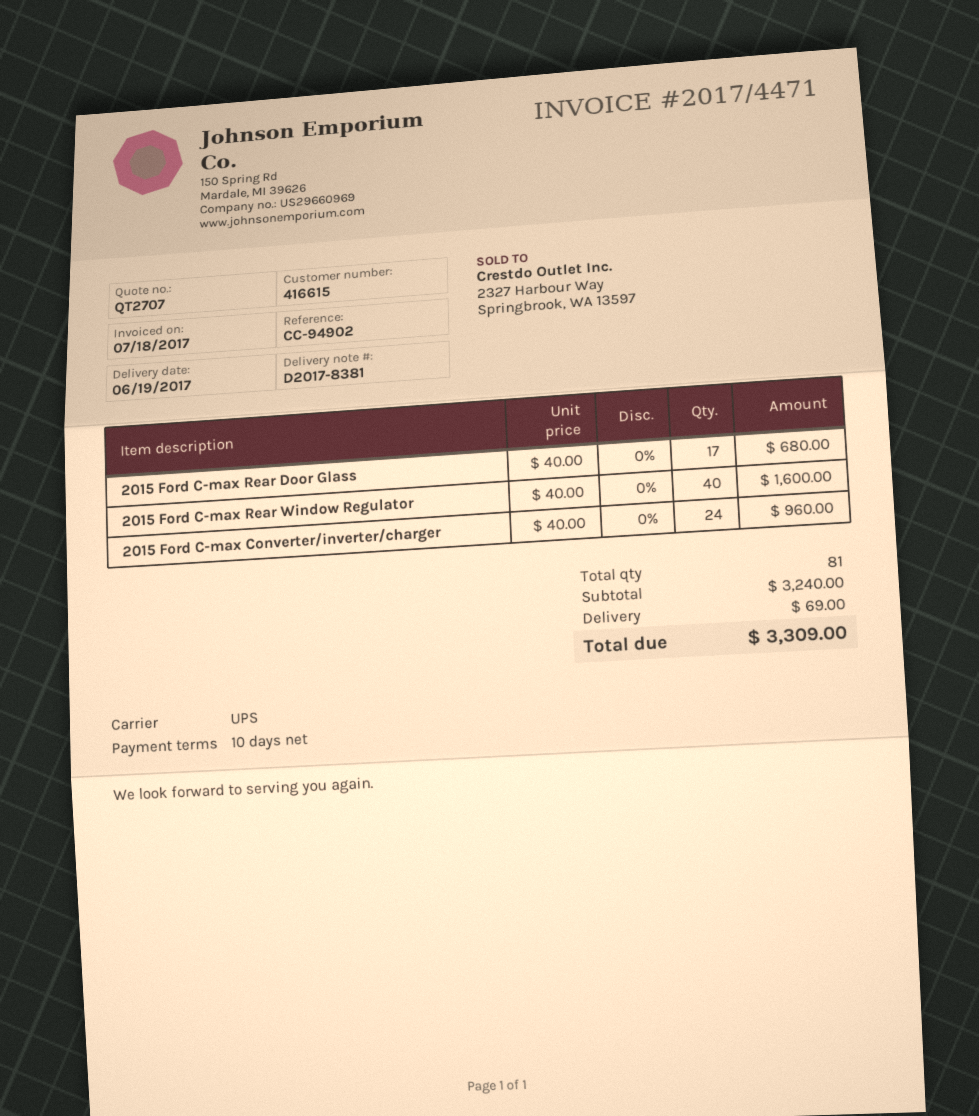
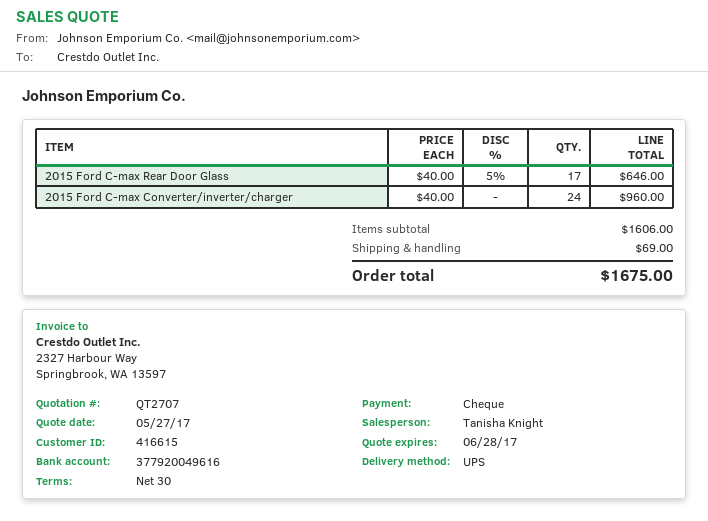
payment terms: 10 days -> 30 days
2015 Ford C-max Rear Door Glass: 17 x 40.00 = 680.00 -> 17 x 40.00 - 5% = 646.00
2015 Ford C-max Rear Window Regulator: 40 x 40.00 = 1600.00 -> none
subtotal: 3240.00 -> 1606.00
total: 3309.00 -> 1675.00

